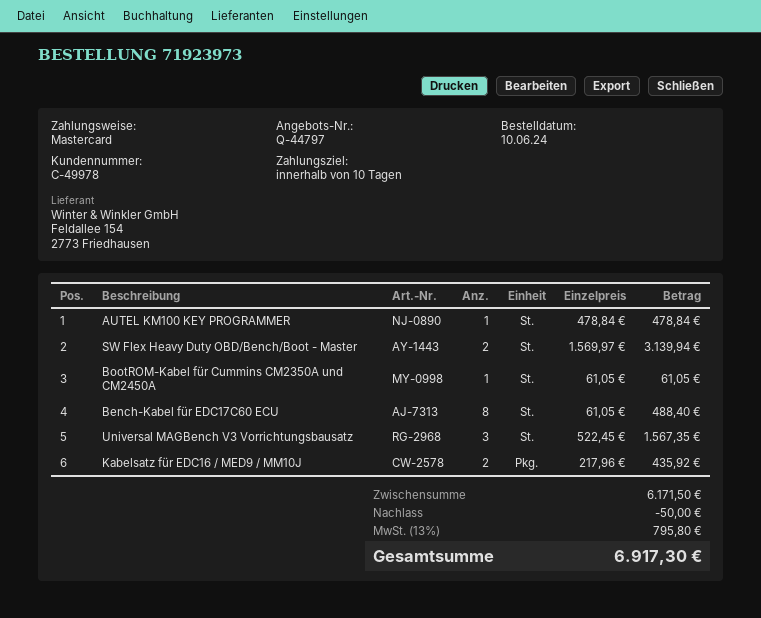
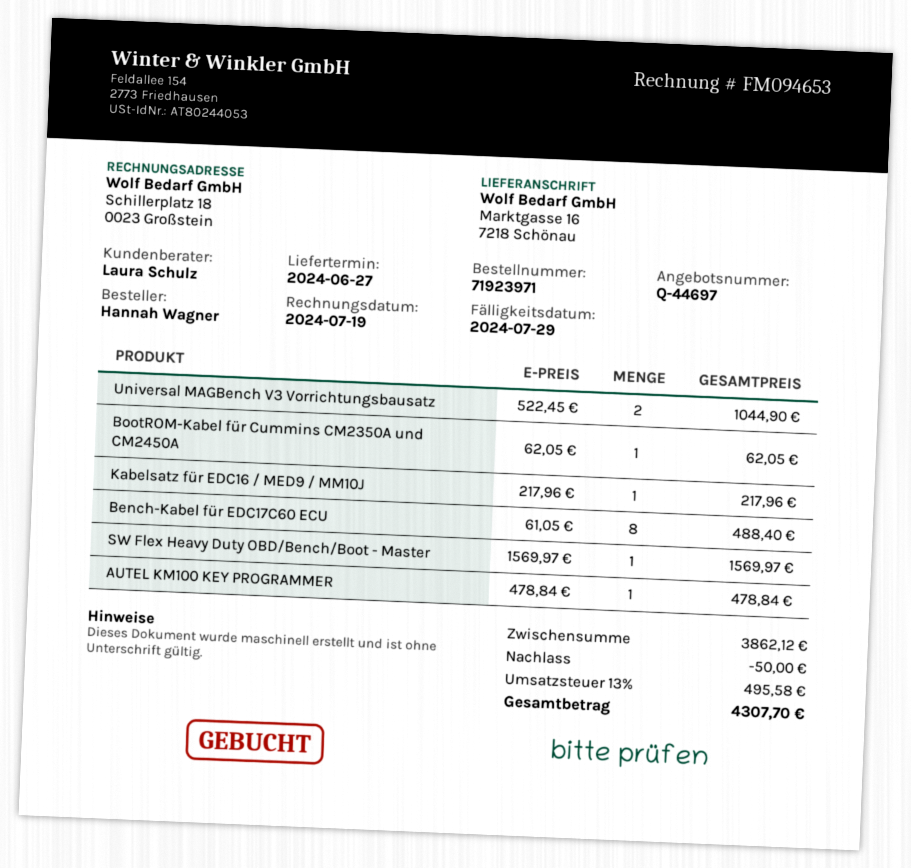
quote number: Q-44797 -> Q-44697
order number: 71923973 -> 71923971
SW Flex Heavy Duty OBD/Bench/Boot - Master: 2 x 1569.97 = 3139.94 -> 1 x 1569.97 = 1569.97
BootROM-Kabel für Cummins CM2350A und CM2450A: 1 x 61.05 = 61.05 -> 1 x 62.05 = 62.05
Universal MAGBench V3 Vorrichtungsbausatz: 3 x 522.45 = 1567.35 -> 2 x 522.45 = 1044.90
Kabelsatz für EDC16 / MED9 / MM10J: 2 x 217.96 = 435.92 -> 1 x 217.96 = 217.96
subtotal: 6171.50 -> 3862.12
tax: 13% = 795.80 -> 13% = 495.58
total: 6917.30 -> 4307.70

